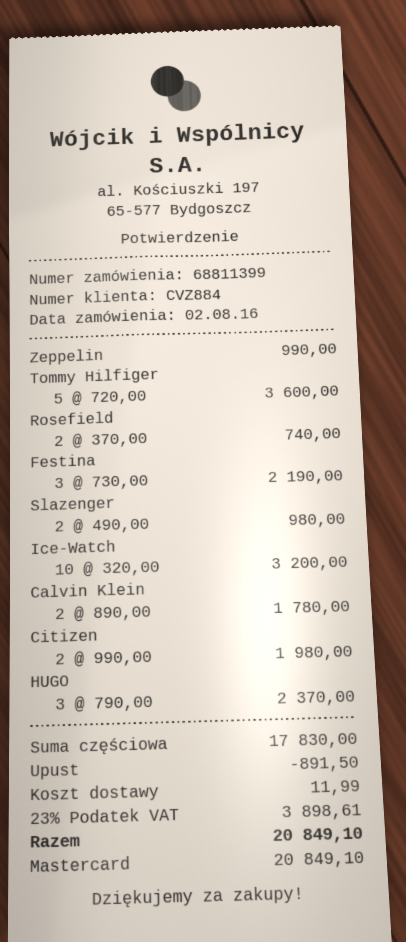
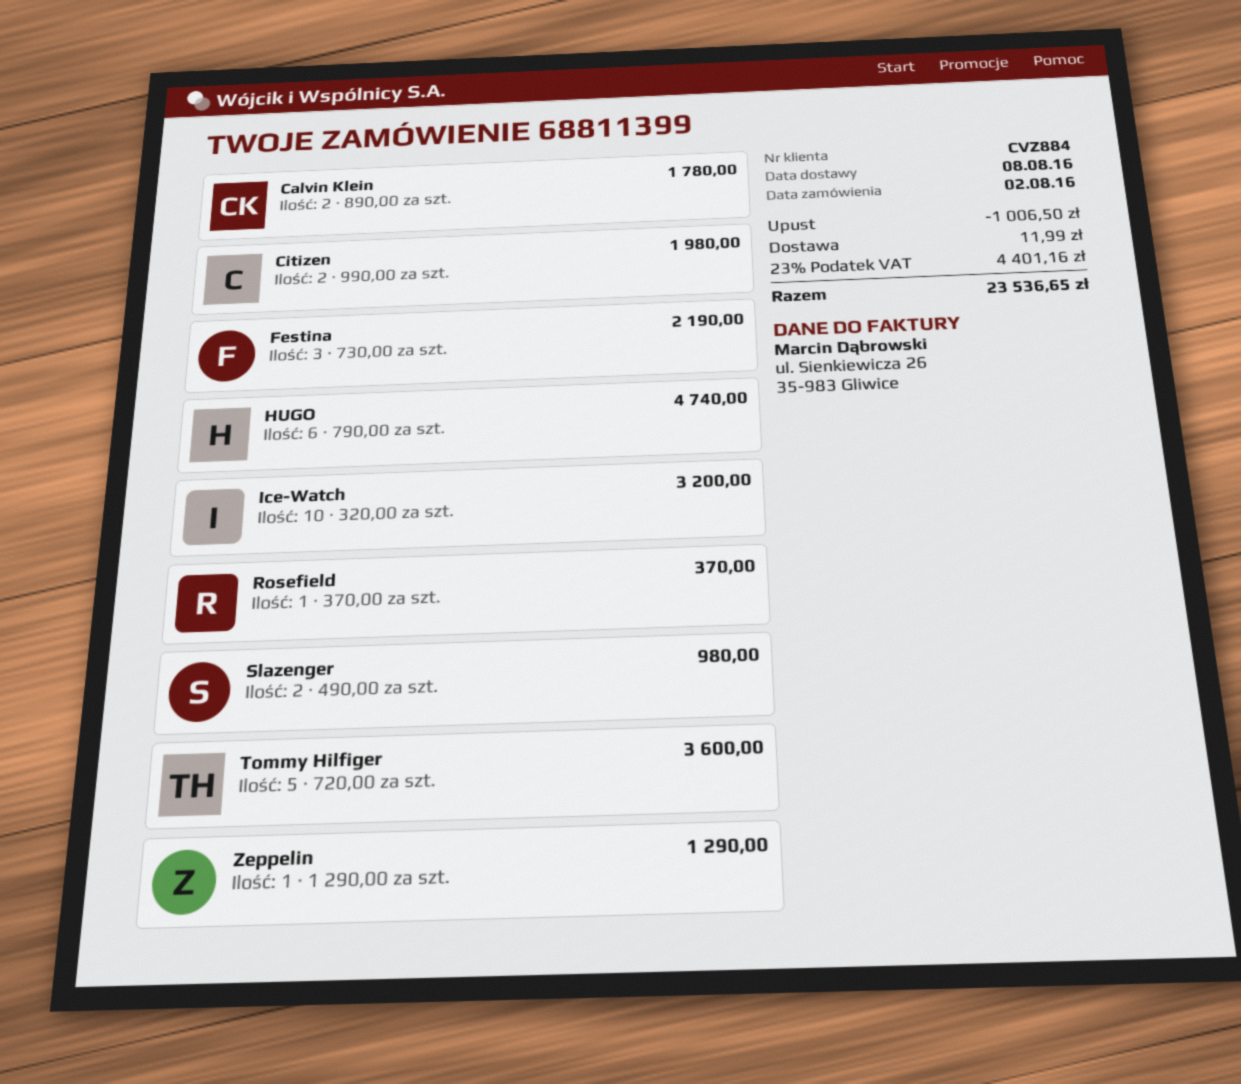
Zeppelin: 1 x 990.00 = 990.00 -> 1 x 1290.00 = 1290.00
Rosefield: 2 x 370.00 = 740.00 -> 1 x 370.00 = 370.00
HUGO: 3 x 790.00 = 2370.00 -> 6 x 790.00 = 4740.00
discount: 891.50 -> 1006.50
tax: 23% = 3898.61 -> 23% = 4401.16
total: 20849.10 -> 23536.65

